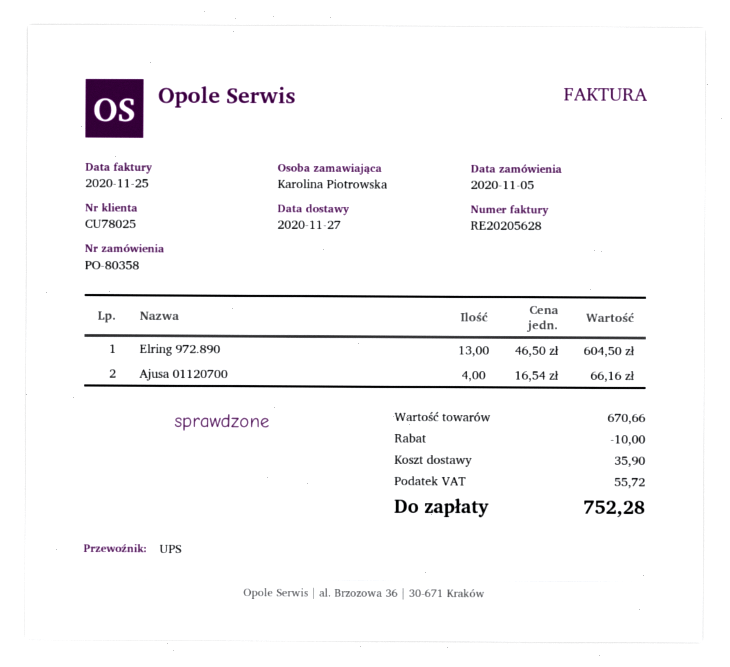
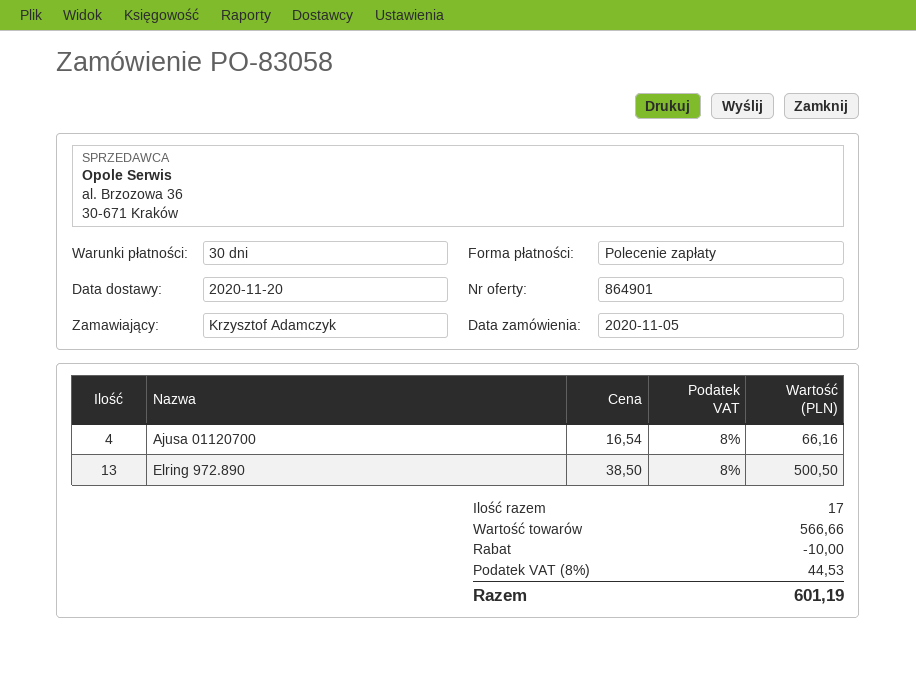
order number: PO-80358 -> PO-83058
delivery date: 2020-11-27 -> 2020-11-20
ordered by: Karolina Piotrowska -> Krzysztof Adamczyk
Elring 972.890: 13 x 46.50 = 604.50 -> 13 x 38.50 = 500.50
subtotal: 670.66 -> 566.66
shipping: 35.90 -> none
tax: 55.72 -> 44.53
total: 752.28 -> 601.19

